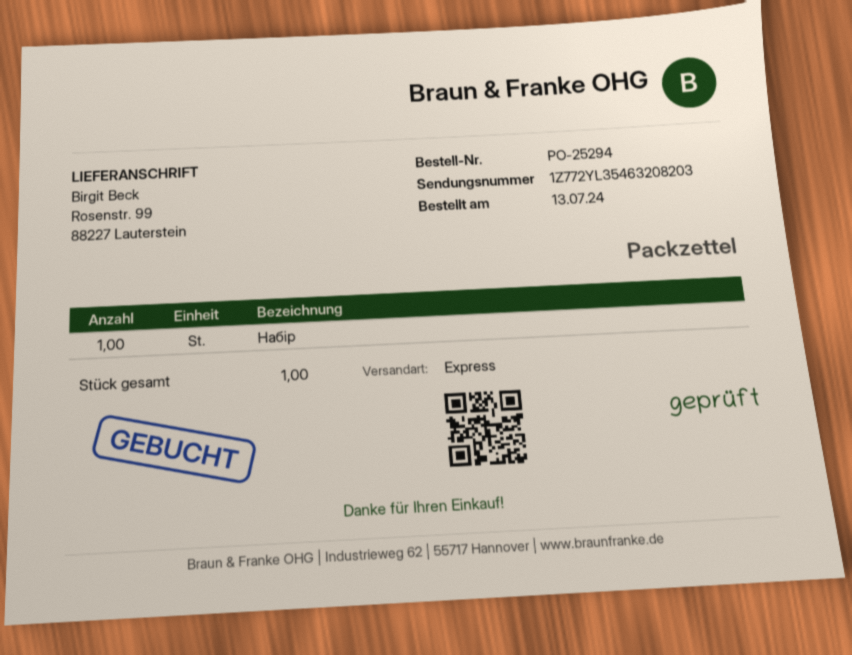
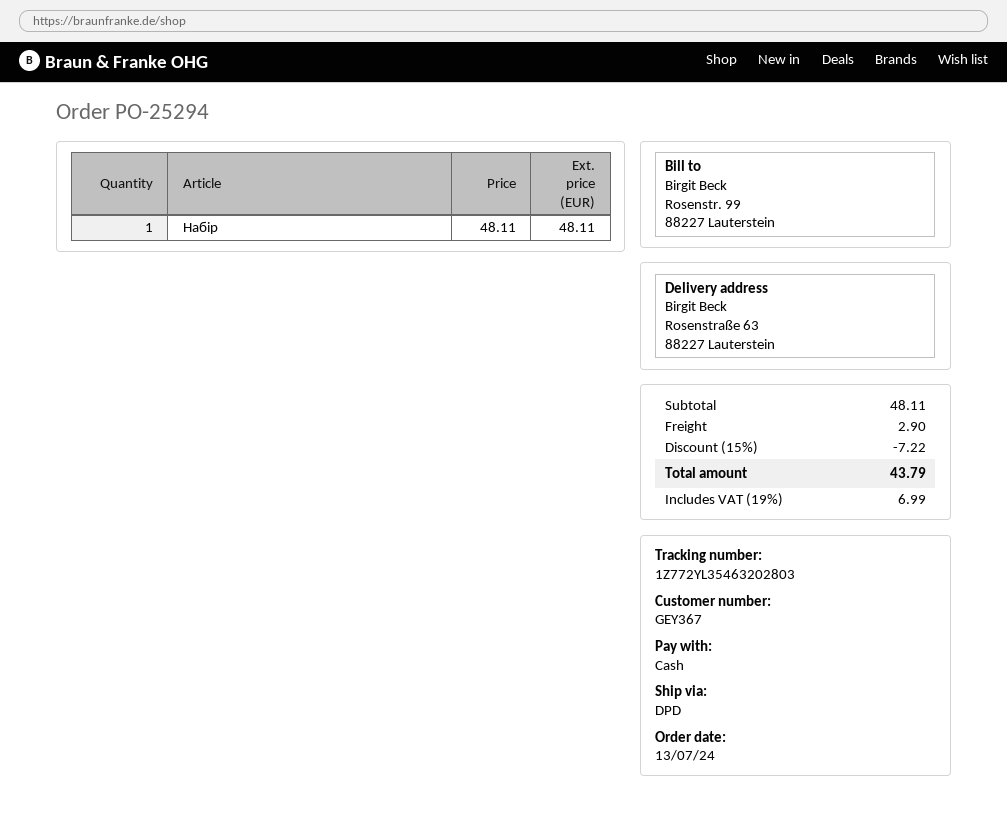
shipping method: express -> DPD
tracking number: 1Z772YL35463208203 -> 1Z772YL35463202803
ship to: Rosenstr. 99, 88227 Lauterstein -> Rosenstraße 63, 88227 Lauterstein

